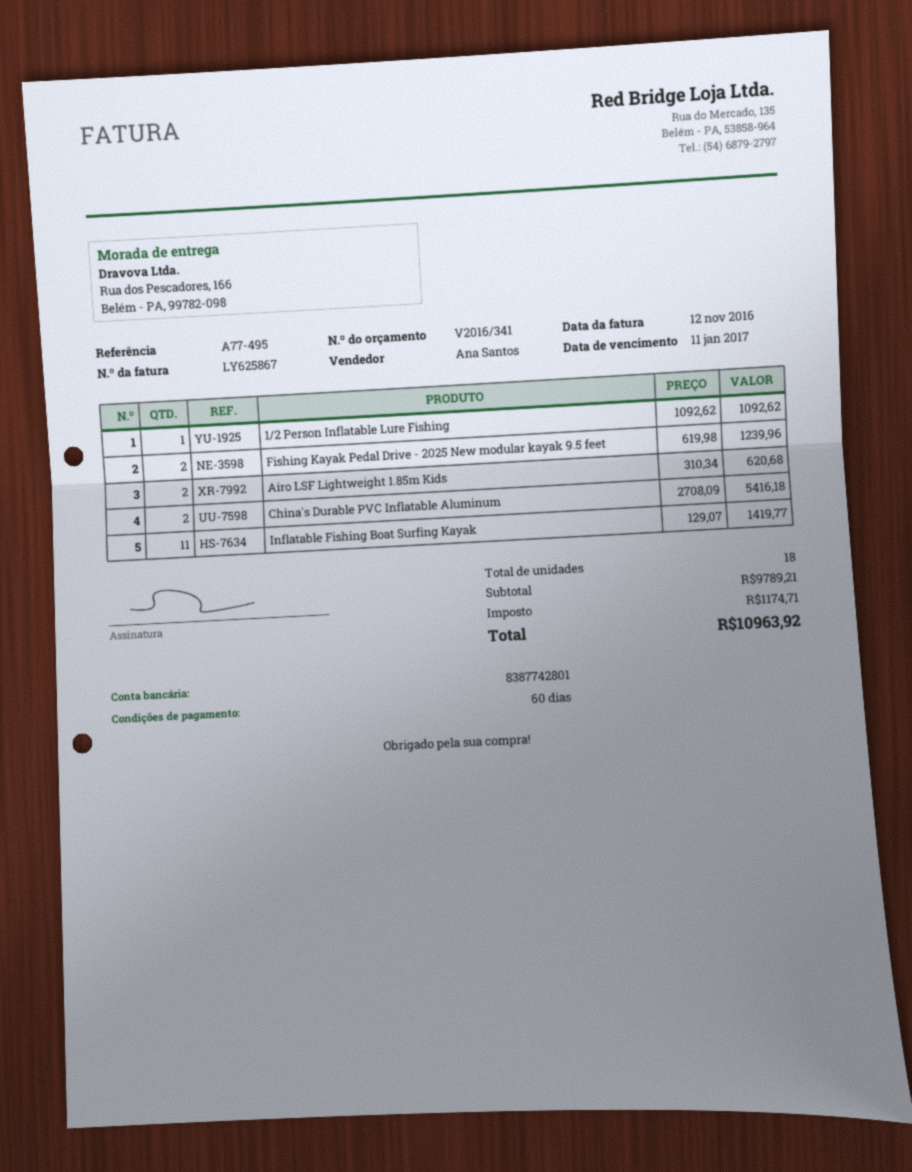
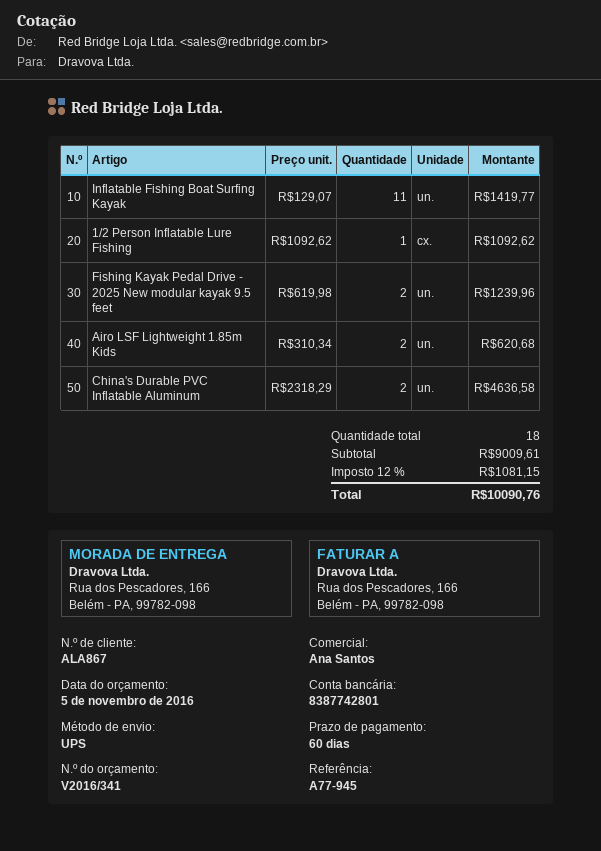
reference: A77-495 -> A77-945
China's Durable PVC Inflatable Aluminum: 2 x 2708.09 = 5416.18 -> 2 x 2318.29 = 4636.58
subtotal: 9789.21 -> 9009.61
tax: 1174.71 -> 1081.15
total: 10963.92 -> 10090.76

